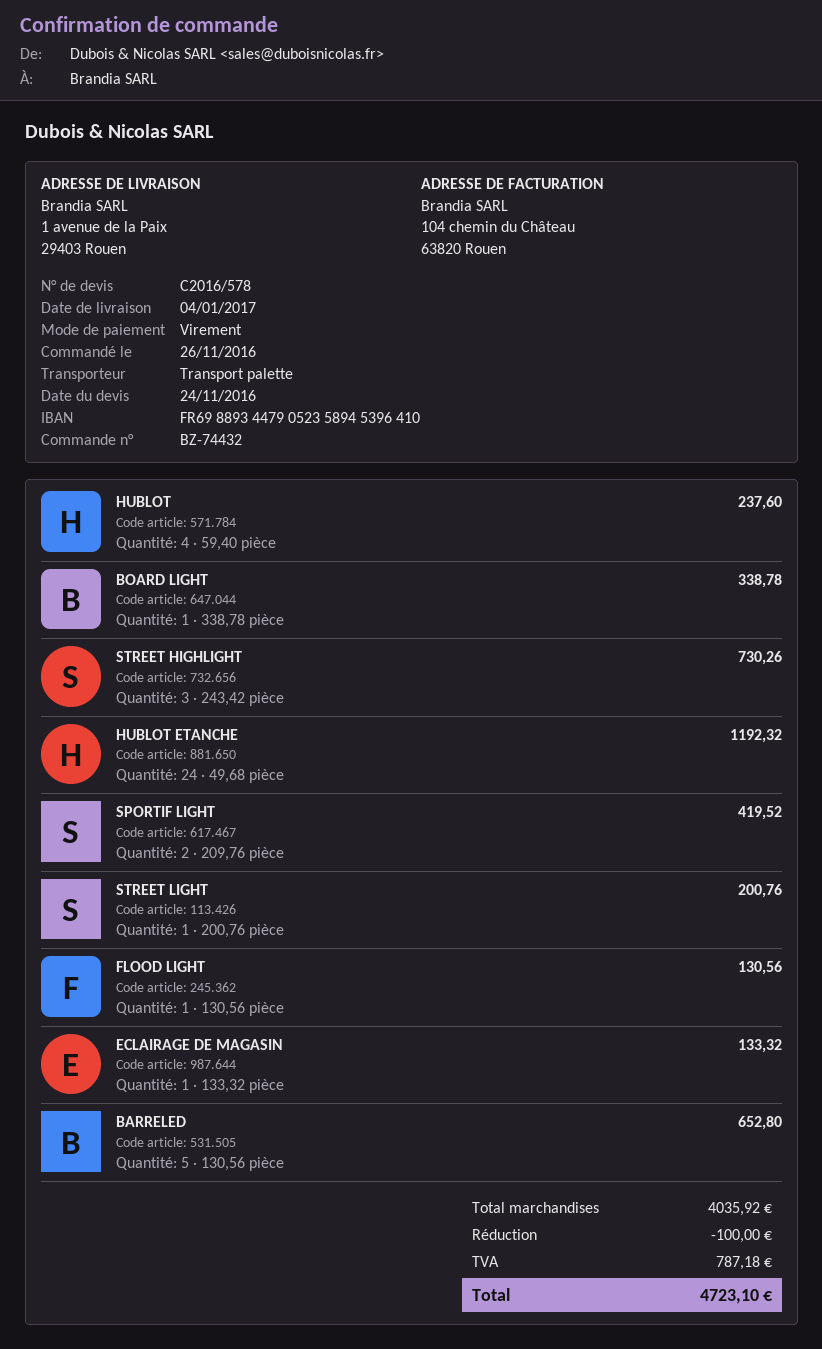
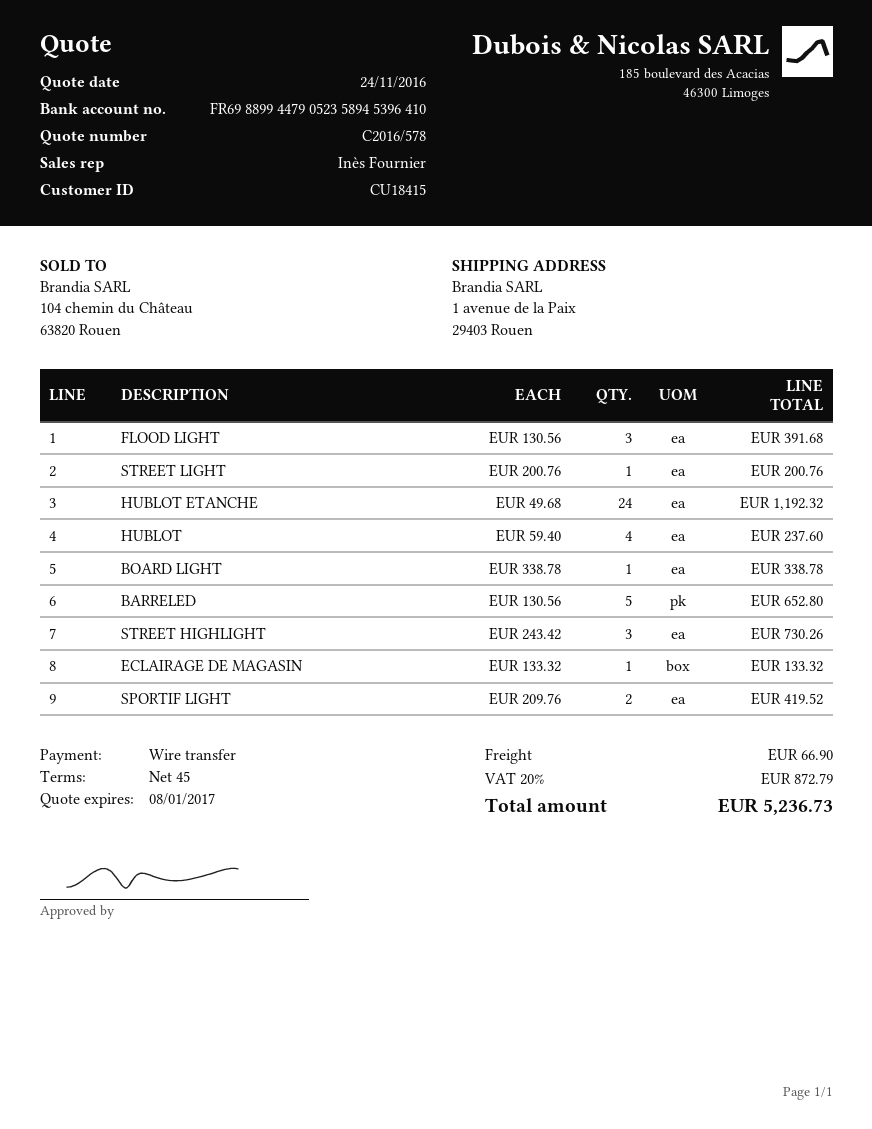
bank account: FR6988934479052358945396410 -> FR6988994479052358945396410
FLOOD LIGHT: 1 x 130.56 = 130.56 -> 3 x 130.56 = 391.68
discount: 100.00 -> none
shipping: none -> 66.90
tax: 787.18 -> 872.79
total: 4723.10 -> 5236.73

